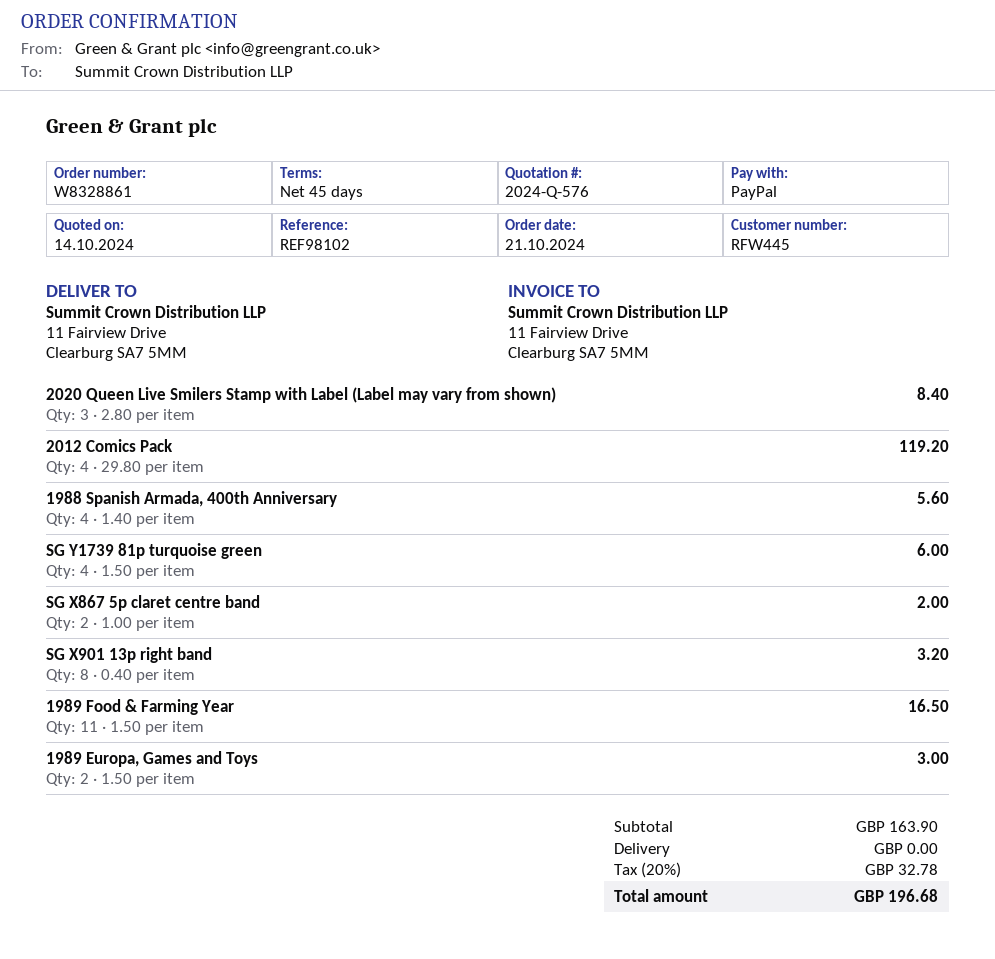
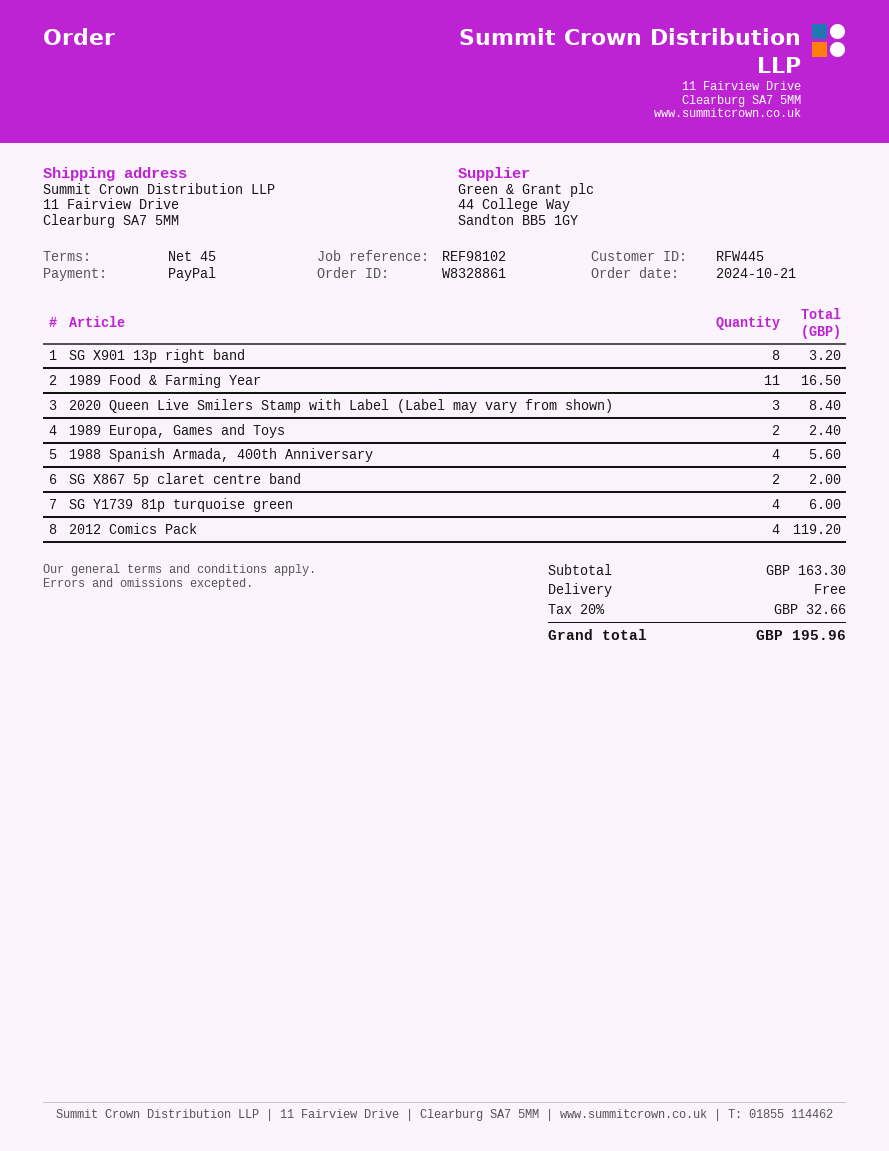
1989 Europa, Games and Toys: 2 for 3.00 -> 2 for 2.40
subtotal: 163.90 -> 163.30
tax: 20% = 32.78 -> 20% = 32.66
total: 196.68 -> 195.96

